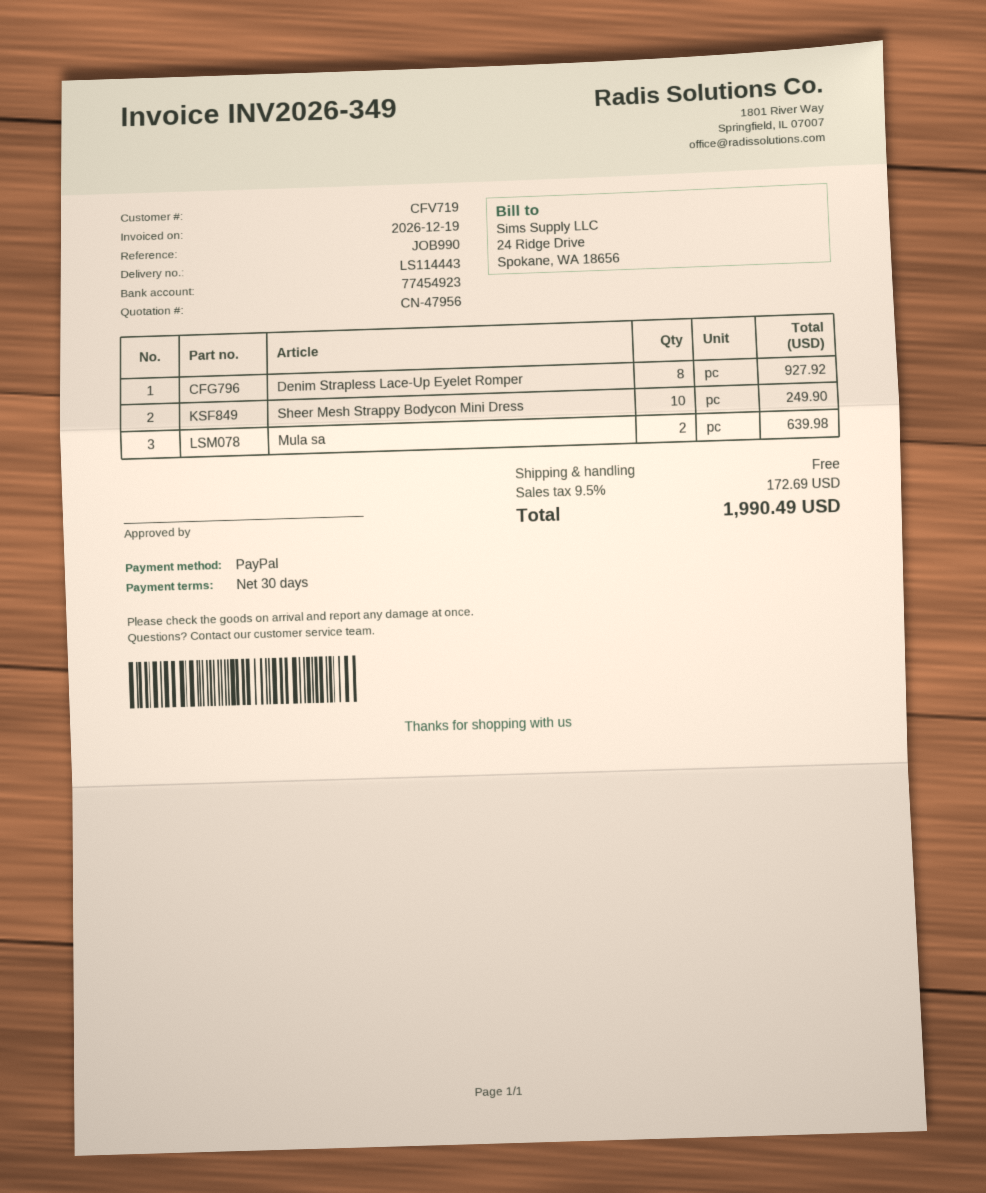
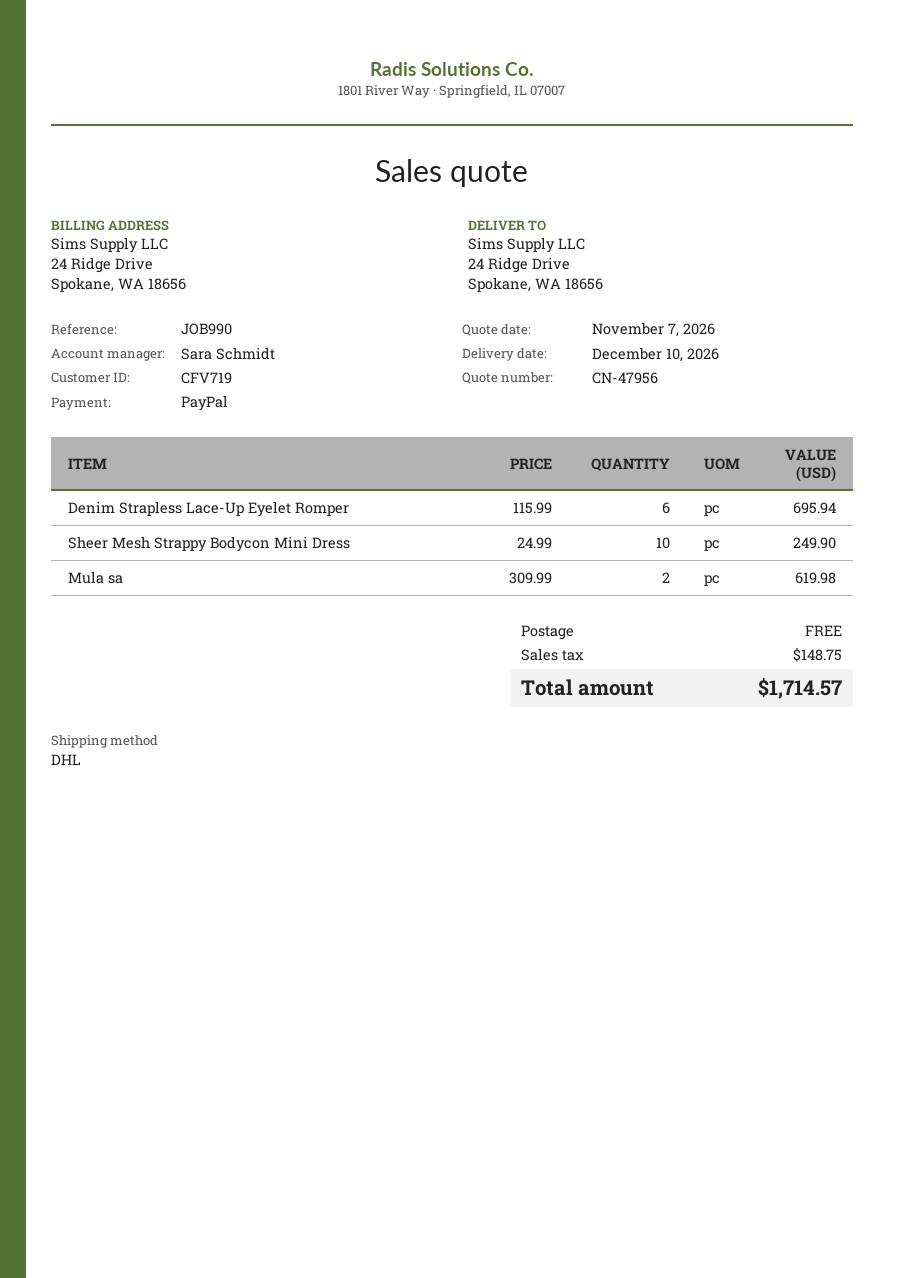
Denim Strapless Lace-Up Eyelet Romper: 8 for 927.92 -> 6 for 695.94
Mula sa: 2 for 639.98 -> 2 for 619.98
tax: 172.69 -> 148.75
total: 1990.49 -> 1714.57

